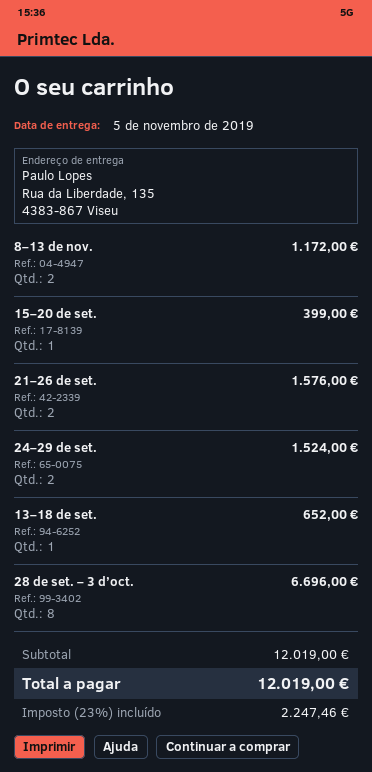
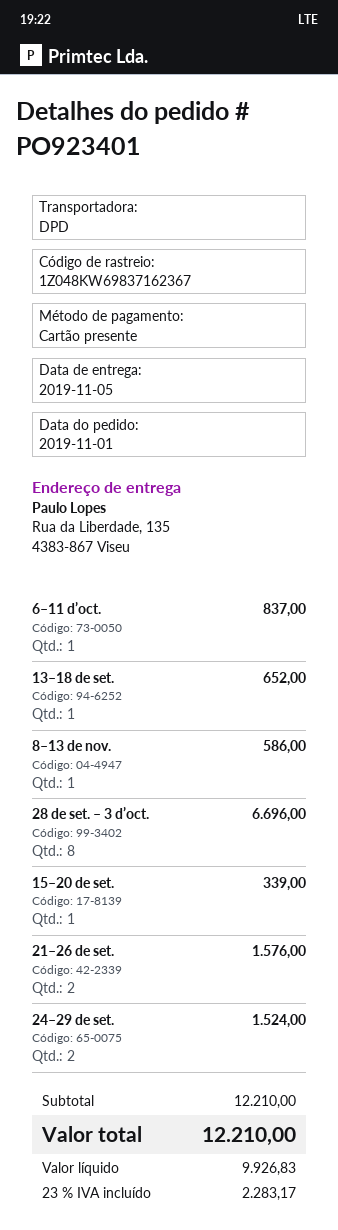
8–13 de nov.: 2 for 1172.00 -> 1 for 586.00
15–20 de set.: 1 for 399.00 -> 1 for 339.00
6–11 d’oct.: none -> 1 for 837.00
subtotal: 12019.00 -> 12210.00
tax: 23% = 2247.46 -> 23% = 2283.17
total: 12019.00 -> 12210.00

